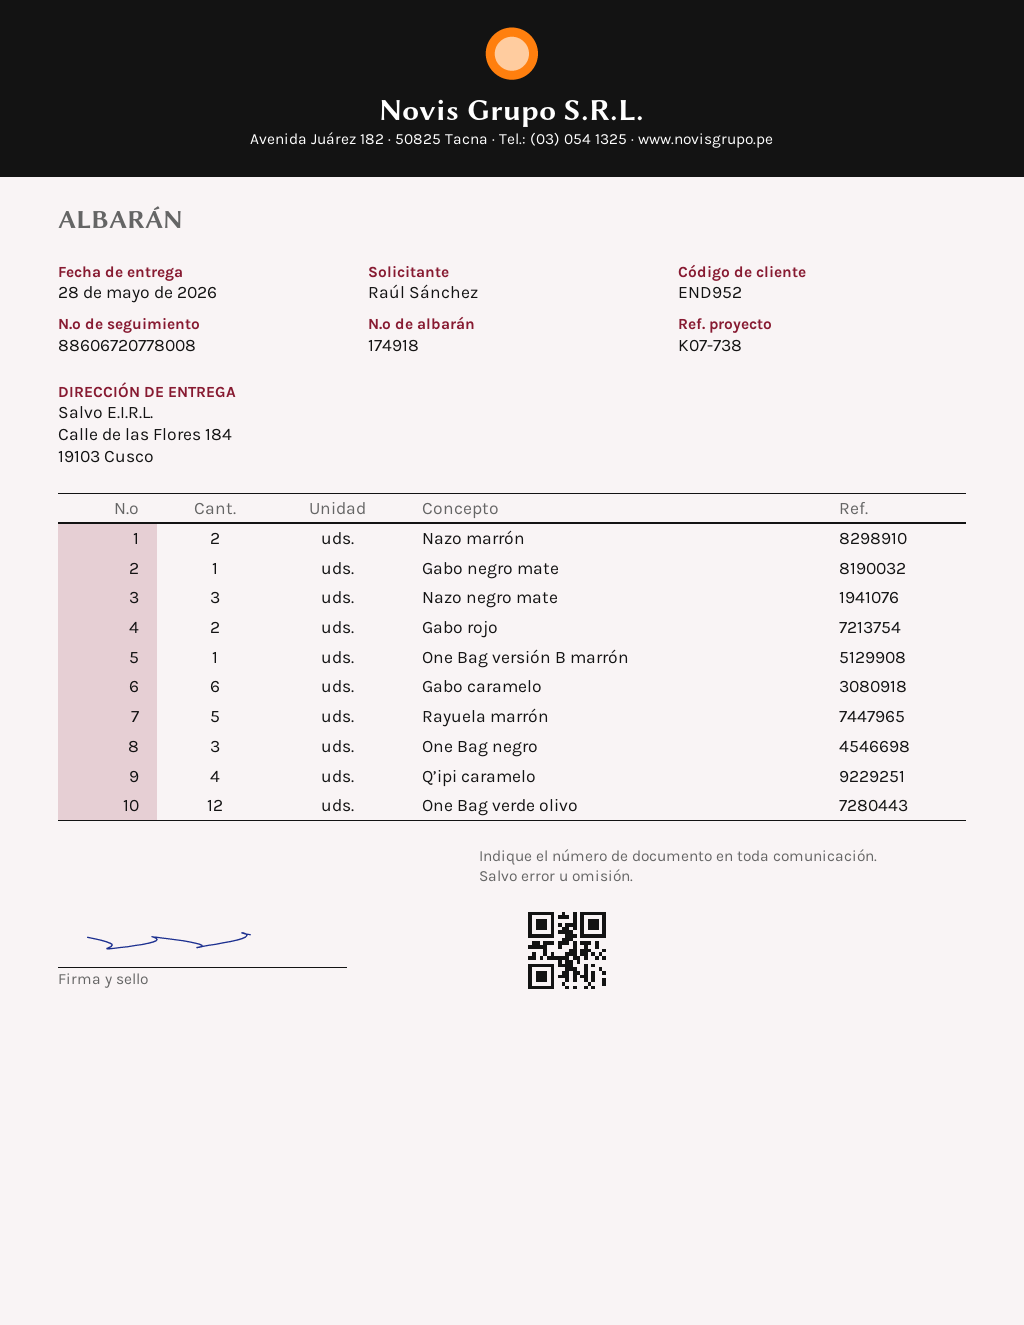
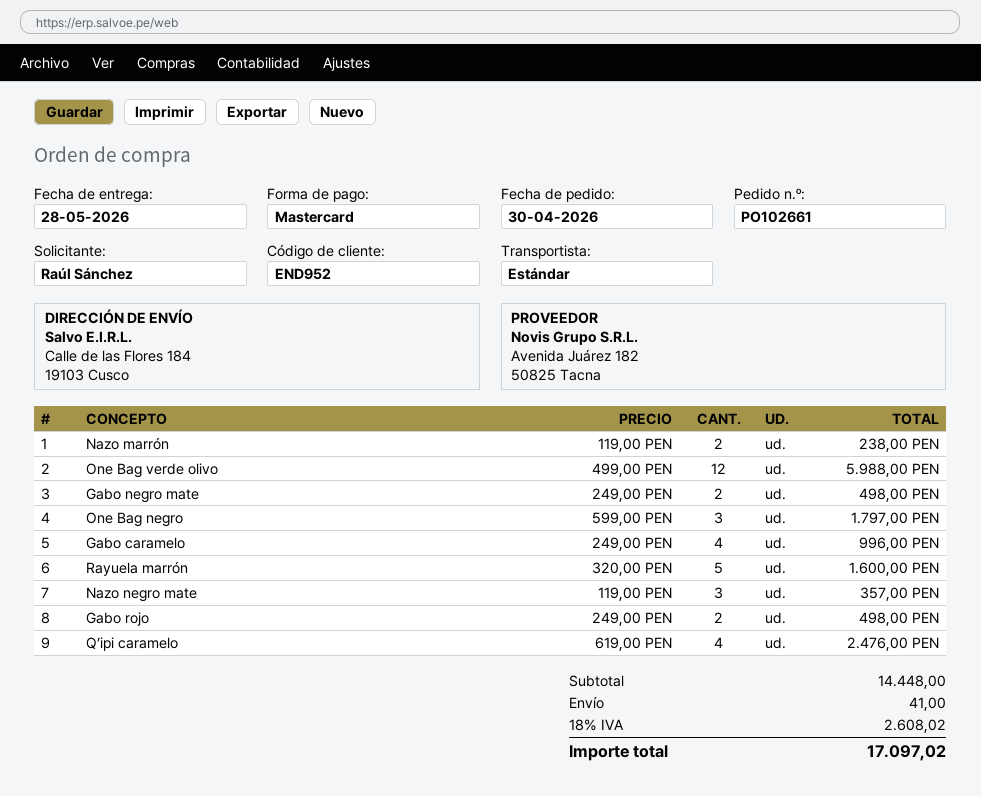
Gabo negro mate: 1 -> 2
One Bag versión B marrón: 1 -> none
Gabo caramelo: 6 -> 4

